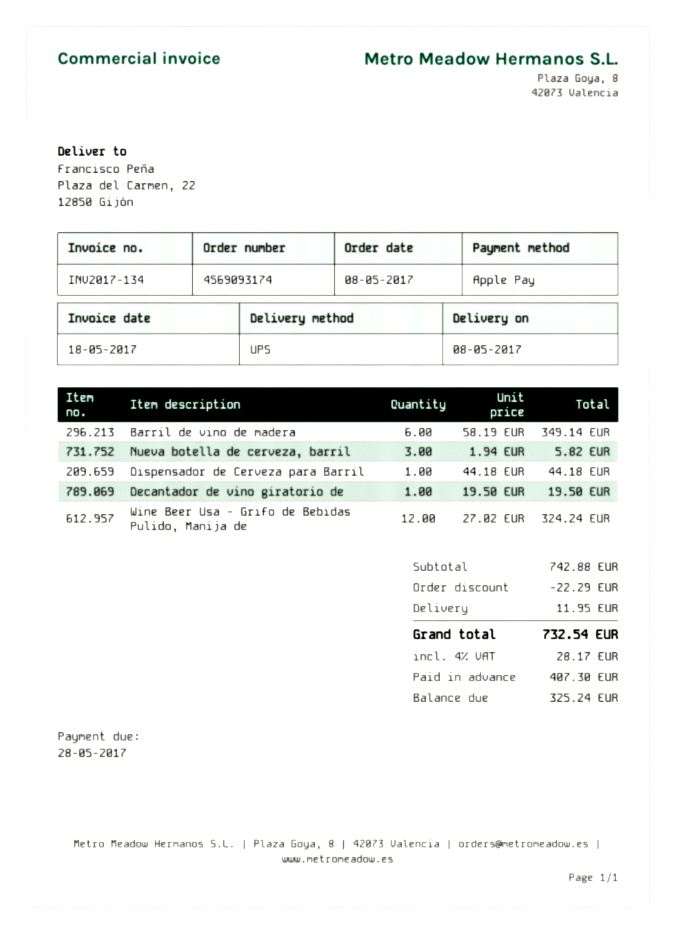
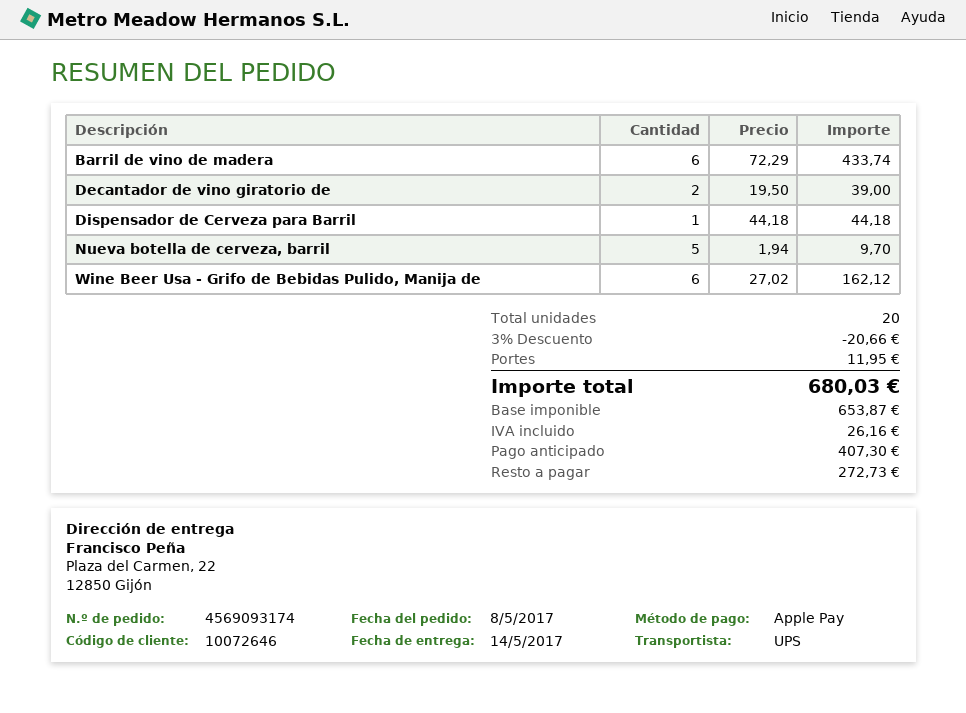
delivery date: 2017-05-08 -> 2017-05-14
Barril de vino de madera: 6 x 58.19 = 349.14 -> 6 x 72.29 = 433.74
Nueva botella de cerveza, barril: 3 x 1.94 = 5.82 -> 5 x 1.94 = 9.70
Decantador de vino giratorio de: 1 x 19.50 = 19.50 -> 2 x 19.50 = 39.00
Wine Beer Usa - Grifo de Bebidas Pulido, Manija de: 12 x 27.02 = 324.24 -> 6 x 27.02 = 162.12
discount: 22.29 -> 20.66
tax: 28.17 -> 26.16
total: 732.54 -> 680.03
balance: 325.24 -> 272.73

